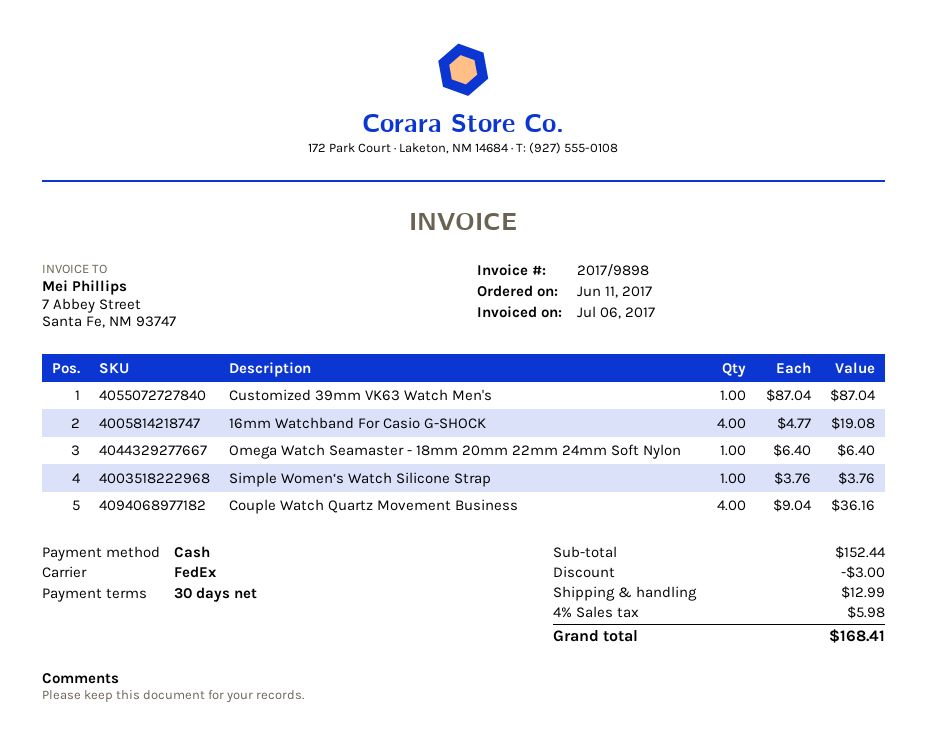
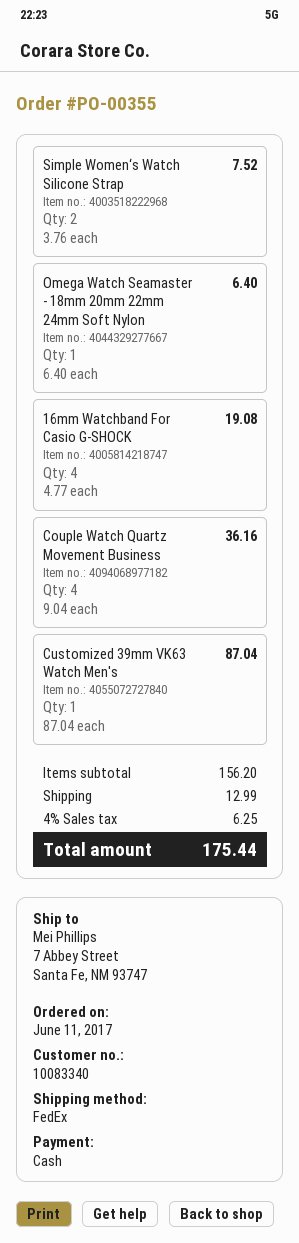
Simple Women‘s Watch Silicone Strap: 1 x 3.76 = 3.76 -> 2 x 3.76 = 7.52
subtotal: 152.44 -> 156.20
discount: 3.00 -> none
tax: 4% = 5.98 -> 4% = 6.25
total: 168.41 -> 175.44

